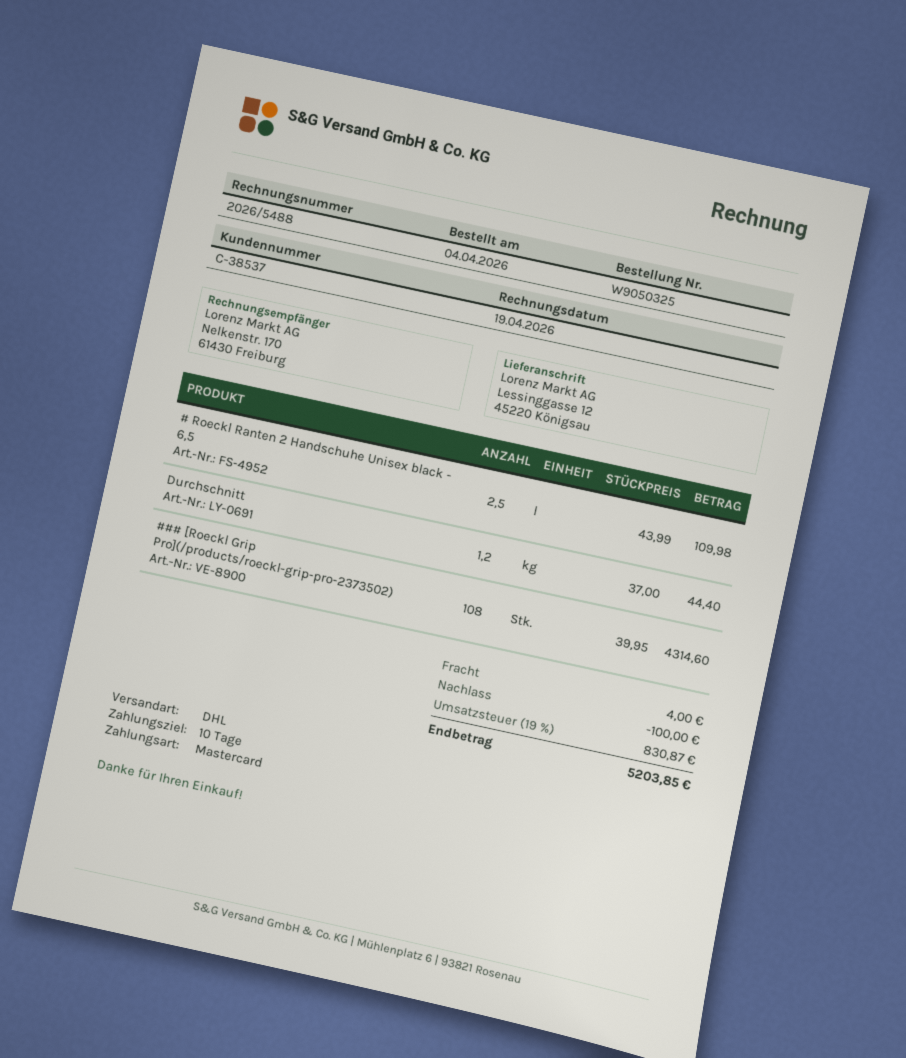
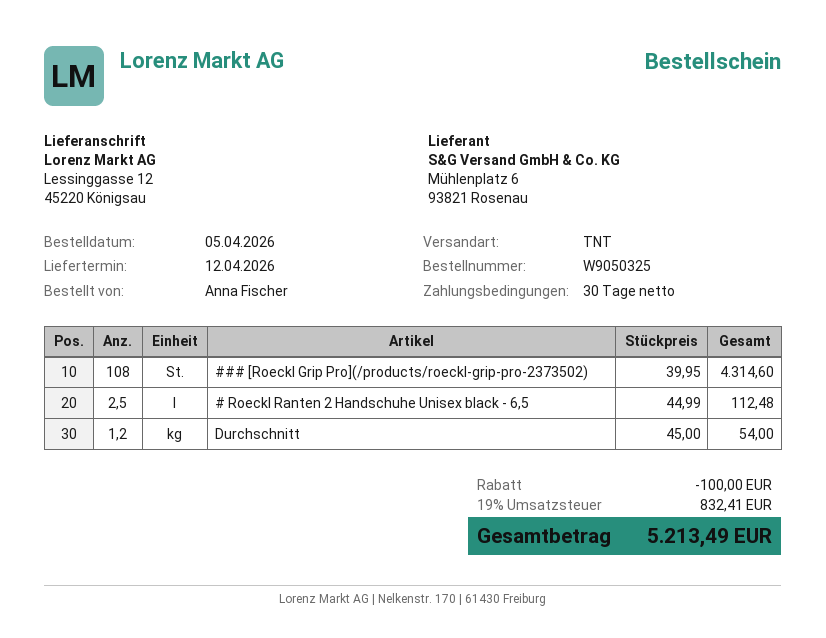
order date: 2026-04-04 -> 2026-04-05
payment terms: 10 days -> 30 days
shipping method: DHL -> TNT
# Roeckl Ranten 2 Handschuhe Unisex black - 6,5: 2.5 x 43.99 = 109.98 -> 2.5 x 44.99 = 112.48
Durchschnitt: 1.2 x 37.00 = 44.40 -> 1.2 x 45.00 = 54.00
shipping: 4.00 -> none
tax: 19% = 830.87 -> 19% = 832.41
total: 5203.85 -> 5213.49

